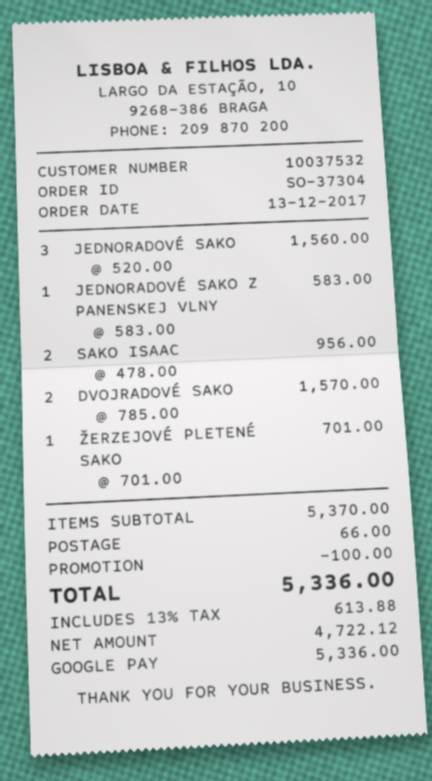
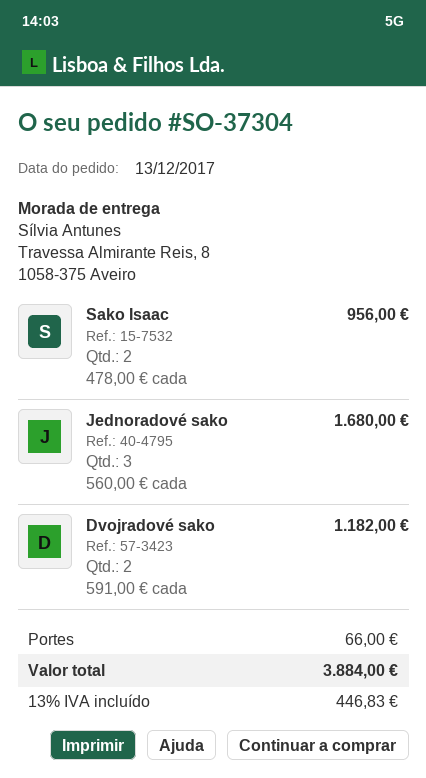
JEDNORADOVÉ SAKO: 3 x 520.00 = 1560.00 -> 3 x 560.00 = 1680.00
JEDNORADOVÉ SAKO Z PANENSKEJ VLNY: 1 x 583.00 = 583.00 -> none
DVOJRADOVÉ SAKO: 2 x 785.00 = 1570.00 -> 2 x 591.00 = 1182.00
ŽERZEJOVÉ PLETENÉ SAKO: 1 x 701.00 = 701.00 -> none
discount: 100.00 -> none
tax: 13% = 613.88 -> 13% = 446.83
total: 5336.00 -> 3884.00

